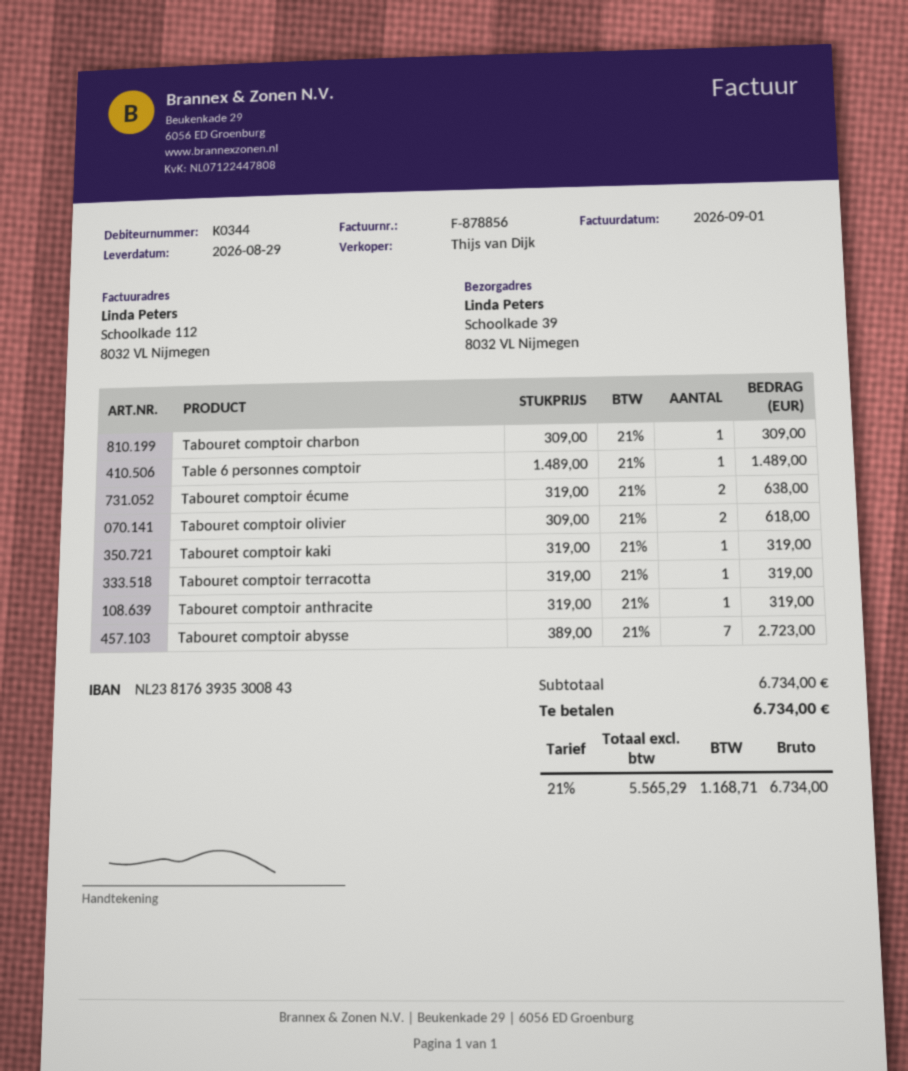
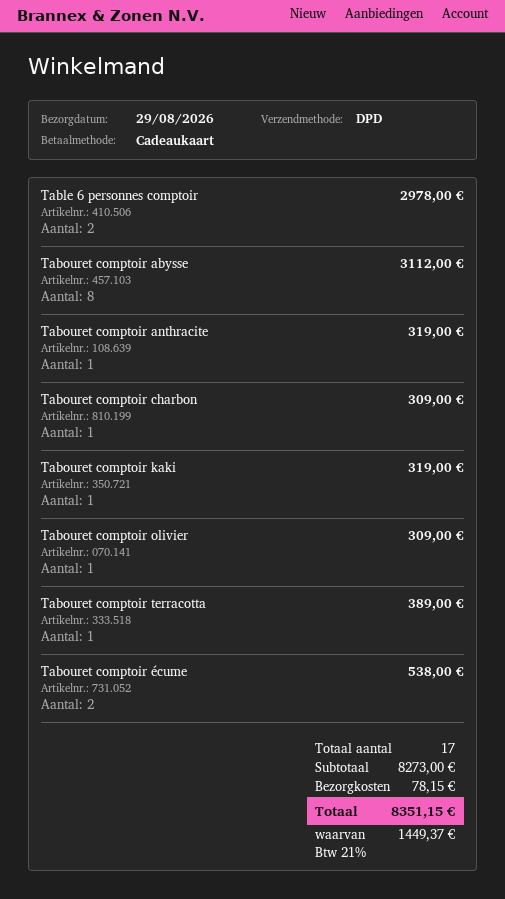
Table 6 personnes comptoir: 1 for 1489.00 -> 2 for 2978.00
Tabouret comptoir écume: 2 for 638.00 -> 2 for 538.00
Tabouret comptoir olivier: 2 for 618.00 -> 1 for 309.00
Tabouret comptoir terracotta: 1 for 319.00 -> 1 for 389.00
Tabouret comptoir abysse: 7 for 2723.00 -> 8 for 3112.00
subtotal: 6734.00 -> 8273.00
shipping: none -> 78.15
tax: 21% = 1168.71 -> 21% = 1449.37
total: 6734.00 -> 8351.15

